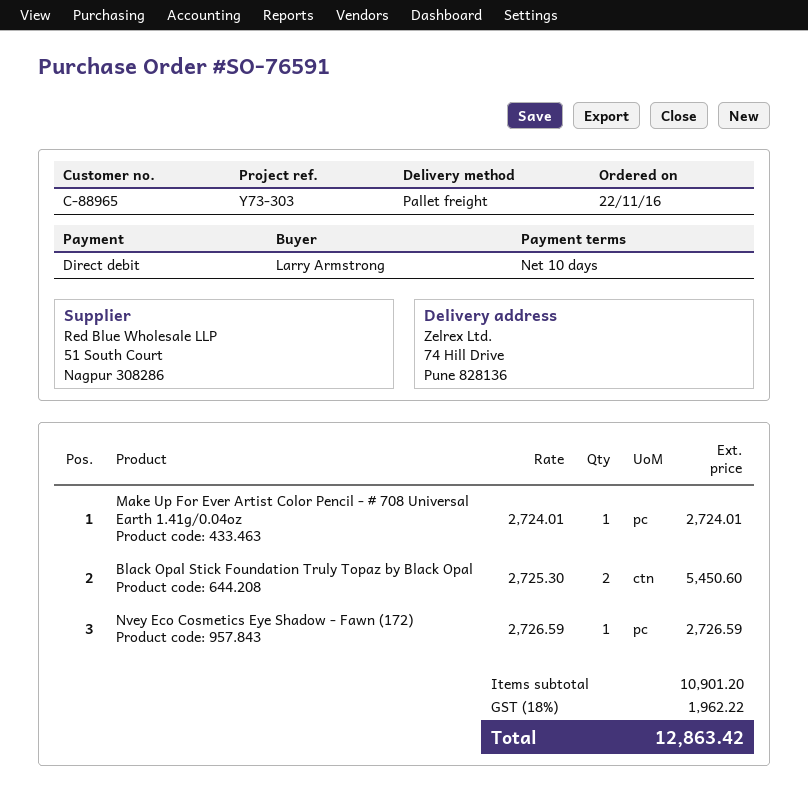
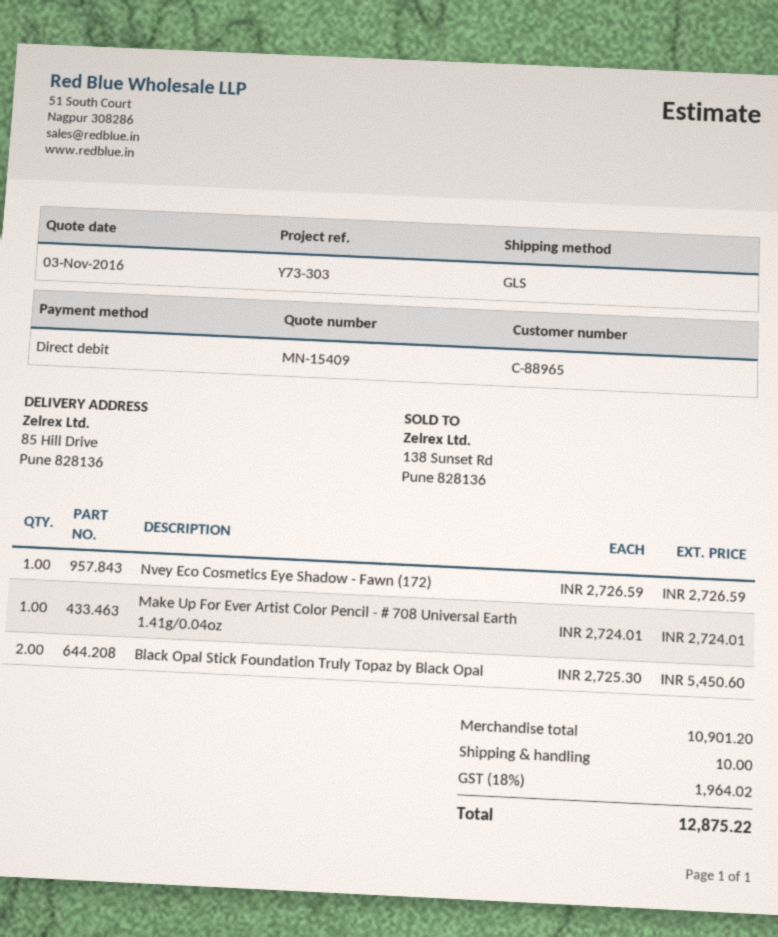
shipping method: pallet freight -> GLS
ship to: 74 Hill Drive, Pune 828136 -> 85 Hill Drive, Pune 828136
shipping: none -> 10.00
tax: 18% = 1962.22 -> 18% = 1964.02
total: 12863.42 -> 12875.22

